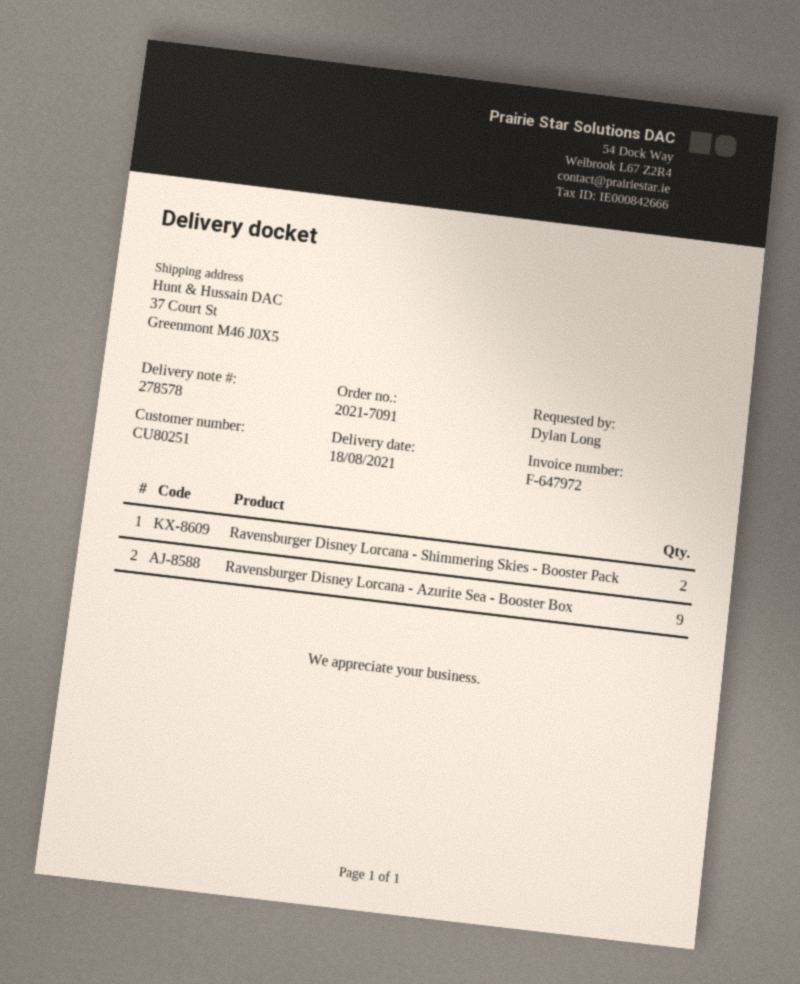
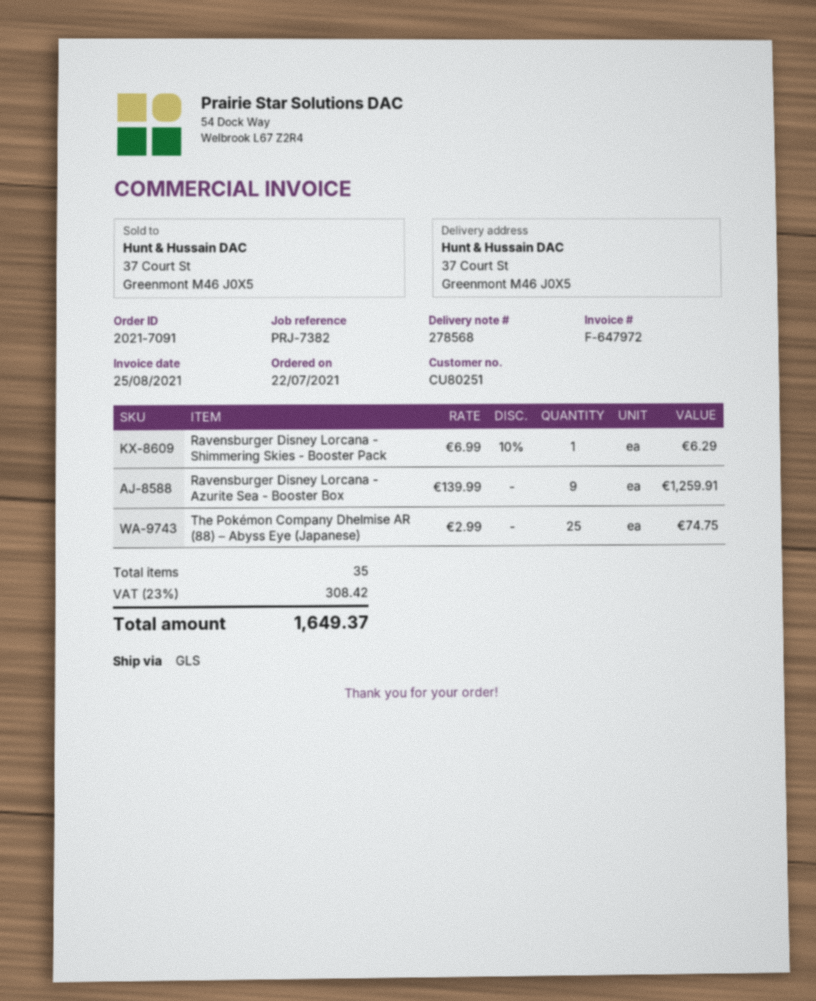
delivery note number: 278578 -> 278568
Ravensburger Disney Lorcana - Shimmering Skies - Booster Pack: 2 -> 1
The Pokémon Company Dhelmise AR (88) – Abyss Eye (Japanese): none -> 25

